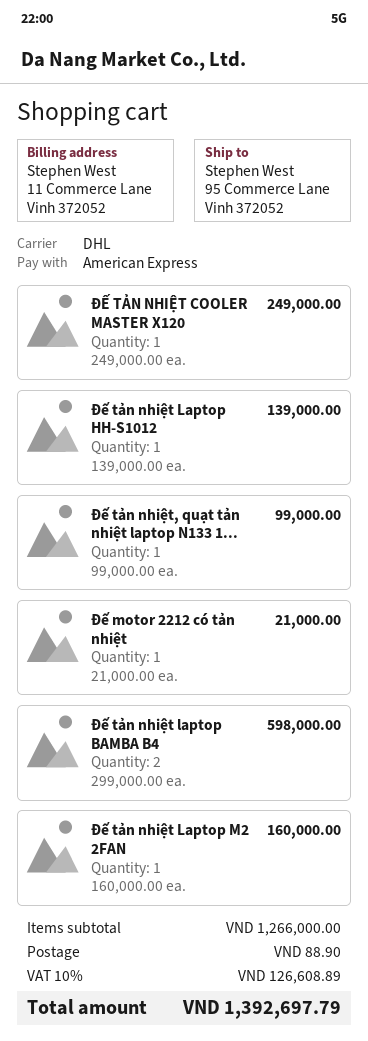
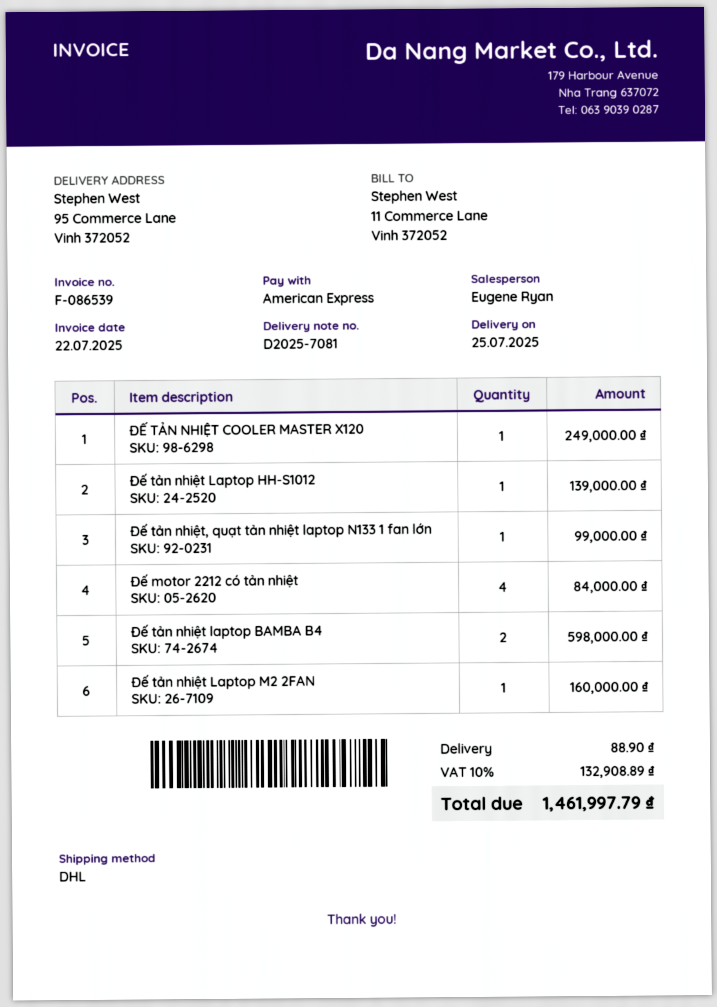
Đế motor 2212 có tản nhiệt: 1 for 21000.00 -> 4 for 84000.00
tax: 10% = 126608.89 -> 10% = 132908.89
total: 1392697.79 -> 1461997.79

